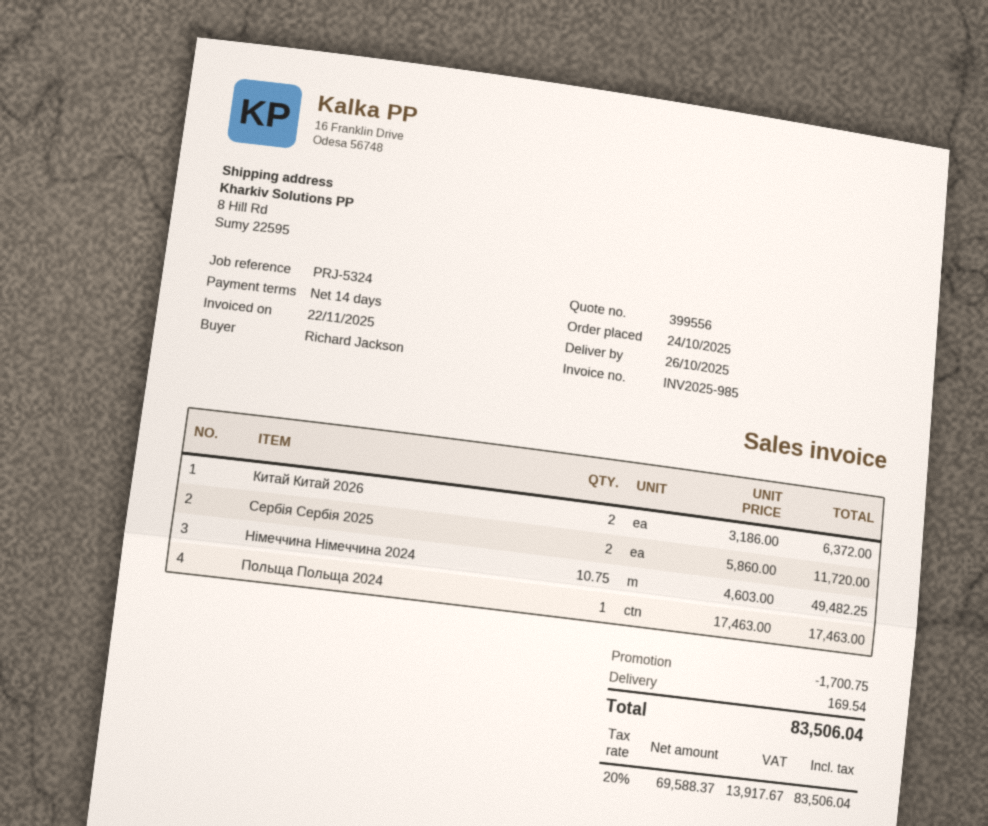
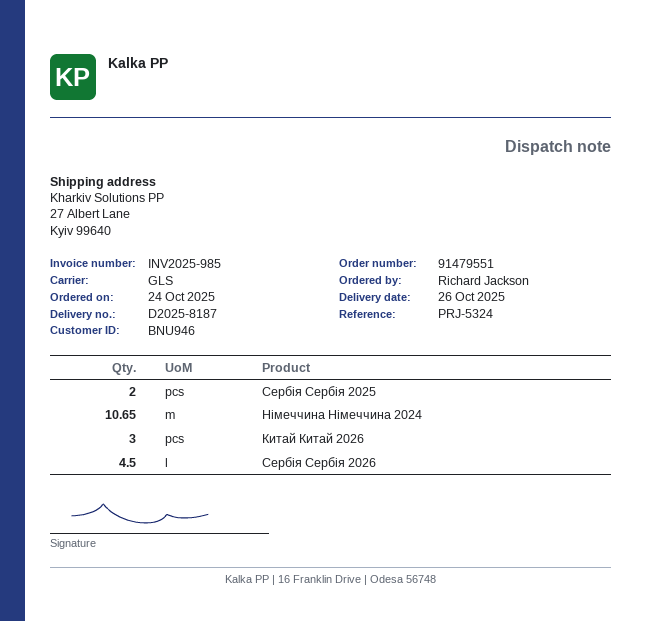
ship to: 8 Hill Rd, Sumy 22595 -> 27 Albert Lane, Kyiv 99640
Китай Китай 2026: 2 -> 3
Німеччина Німеччина 2024: 10.75 -> 10.65
Польща Польща 2024: 1 -> none
Сербія Сербія 2026: none -> 4.5

